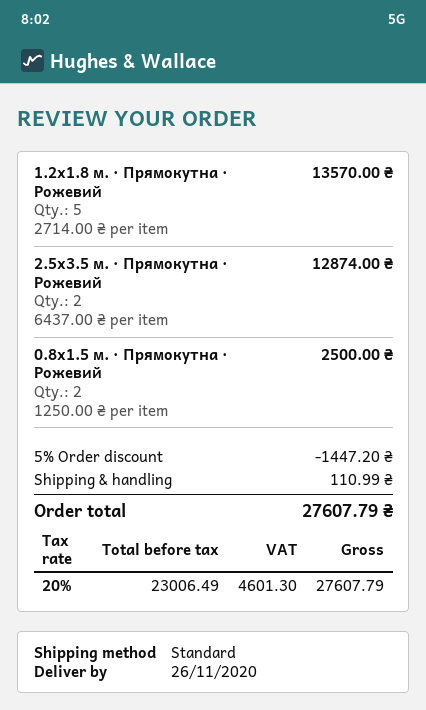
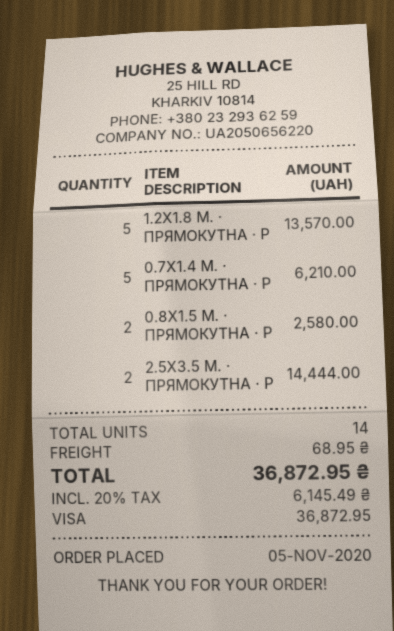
2.5x3.5 м. · Прямокутна · Рожевий: 2 for 12874.00 -> 2 for 14444.00
0.8x1.5 м. · Прямокутна · Рожевий: 2 for 2500.00 -> 2 for 2580.00
0.7X1.4 М. · ПРЯМОКУТНА · Р: none -> 5 for 6210.00
discount: 5% = 1447.20 -> none
shipping: 110.99 -> 68.95
tax: 20% = 4601.30 -> 20% = 6145.49
total: 27607.79 -> 36872.95

